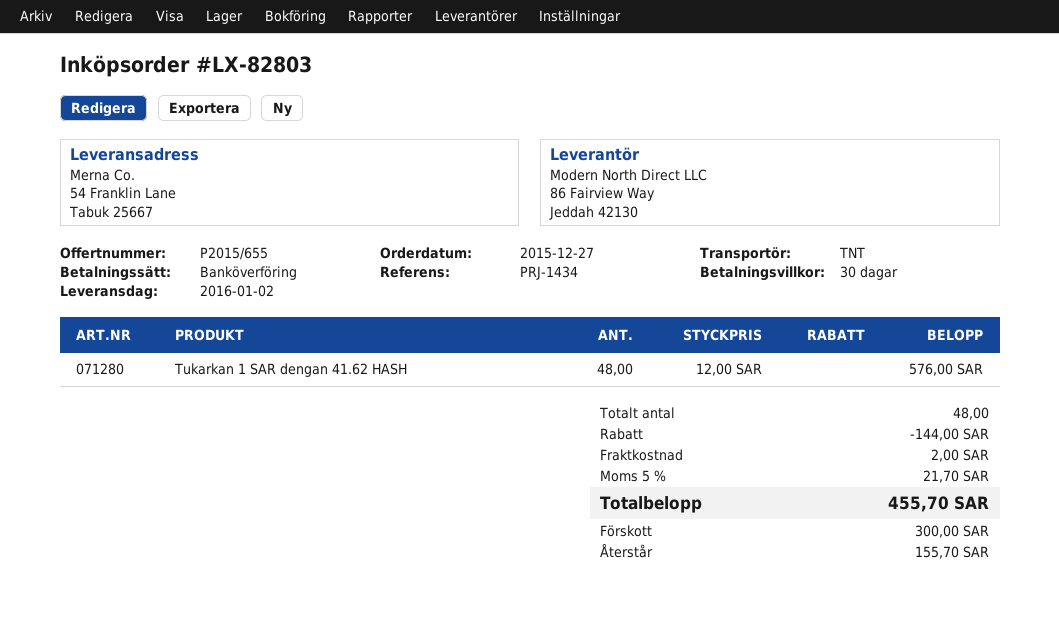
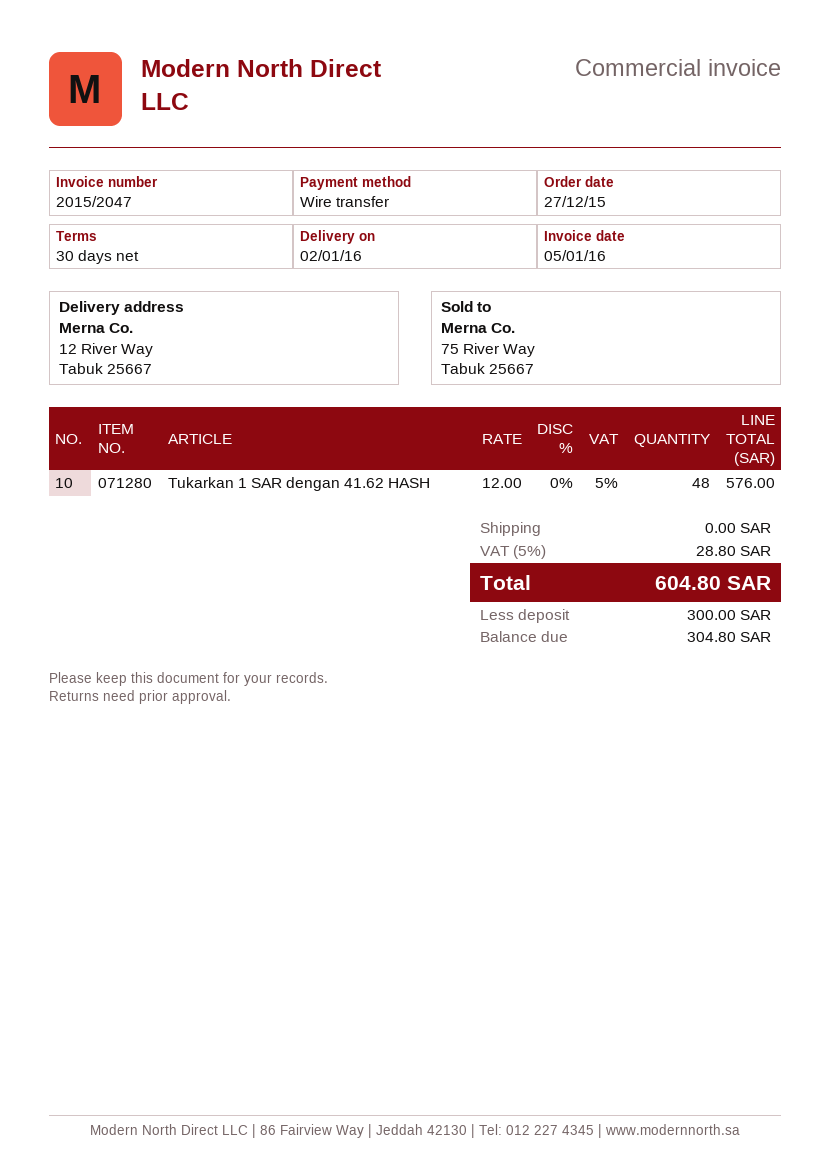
ship to: 54 Franklin Lane, Tabuk 25667 -> 12 River Way, Tabuk 25667
discount: 144.00 -> none
shipping: 2.00 -> 0.00
tax: 5% = 21.70 -> 5% = 28.80
total: 455.70 -> 604.80
balance: 155.70 -> 304.80

